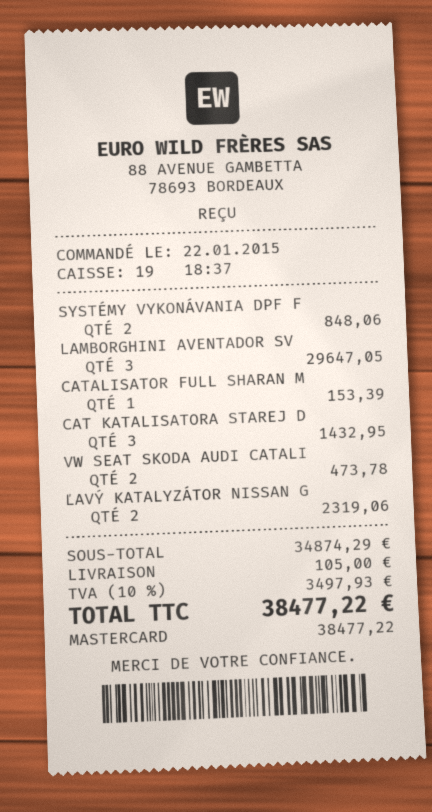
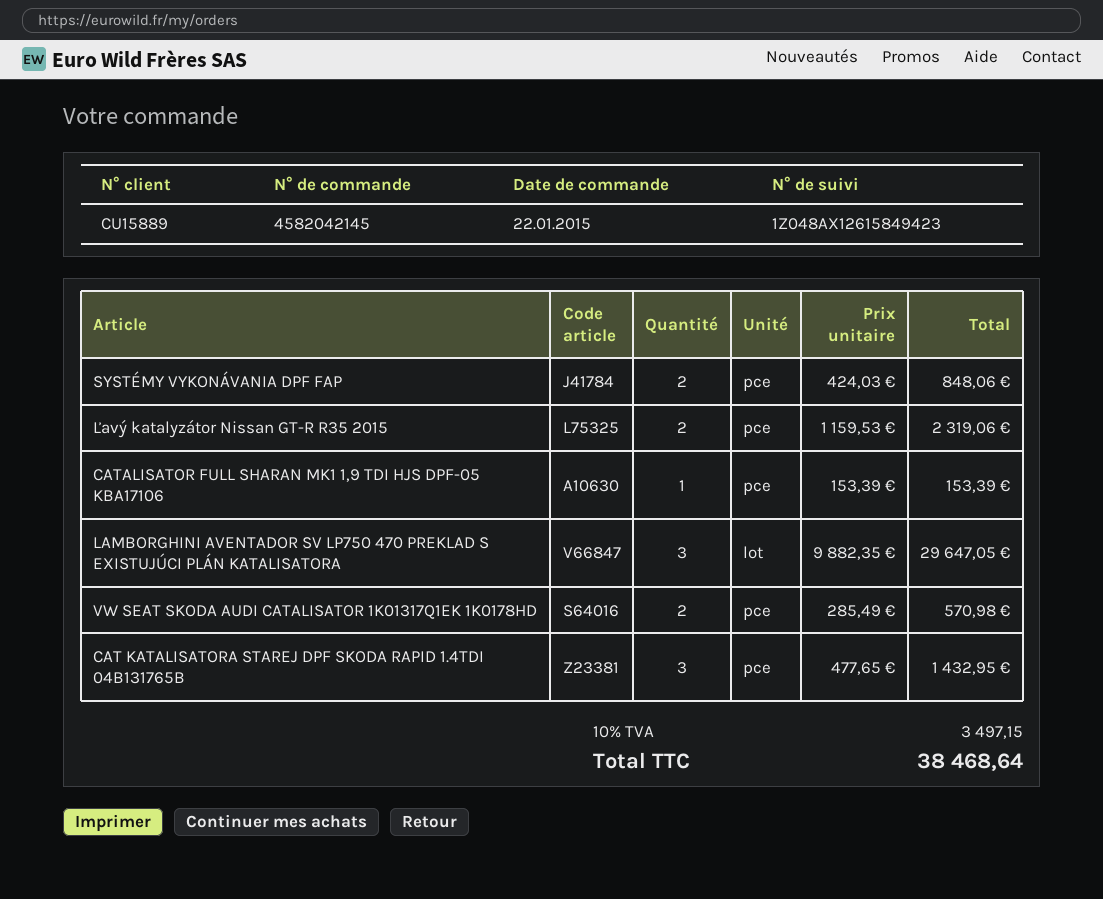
VW SEAT SKODA AUDI CATALI: 2 for 473.78 -> 2 for 570.98
shipping: 105.00 -> none
tax: 10% = 3497.93 -> 10% = 3497.15
total: 38477.22 -> 38468.64

